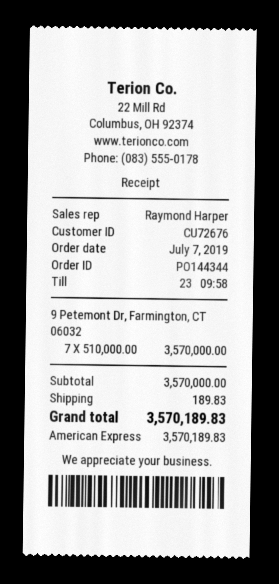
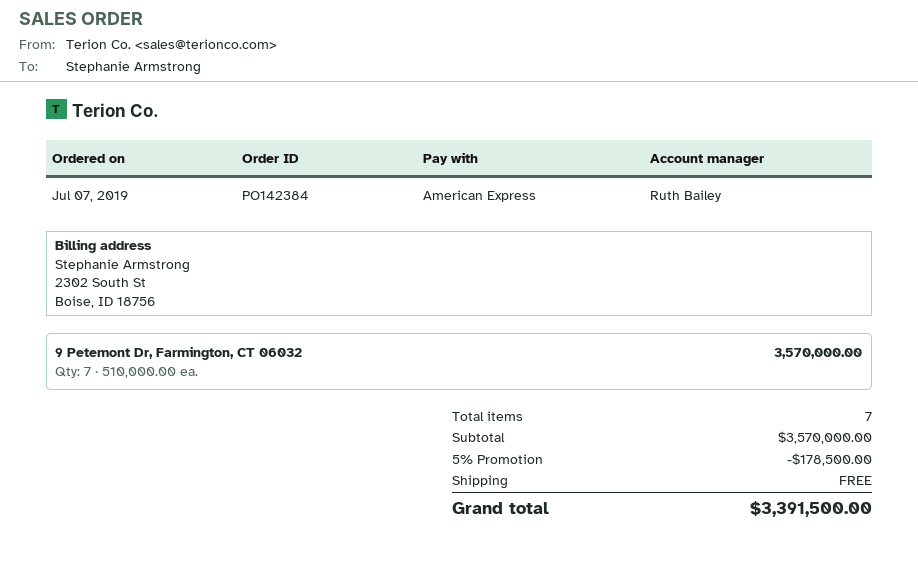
order number: PO144344 -> PO142384
sales rep: Raymond Harper -> Ruth Bailey
discount: none -> 5% = 178500.00
shipping: 189.83 -> 0.00
total: 3570189.83 -> 3391500.00

